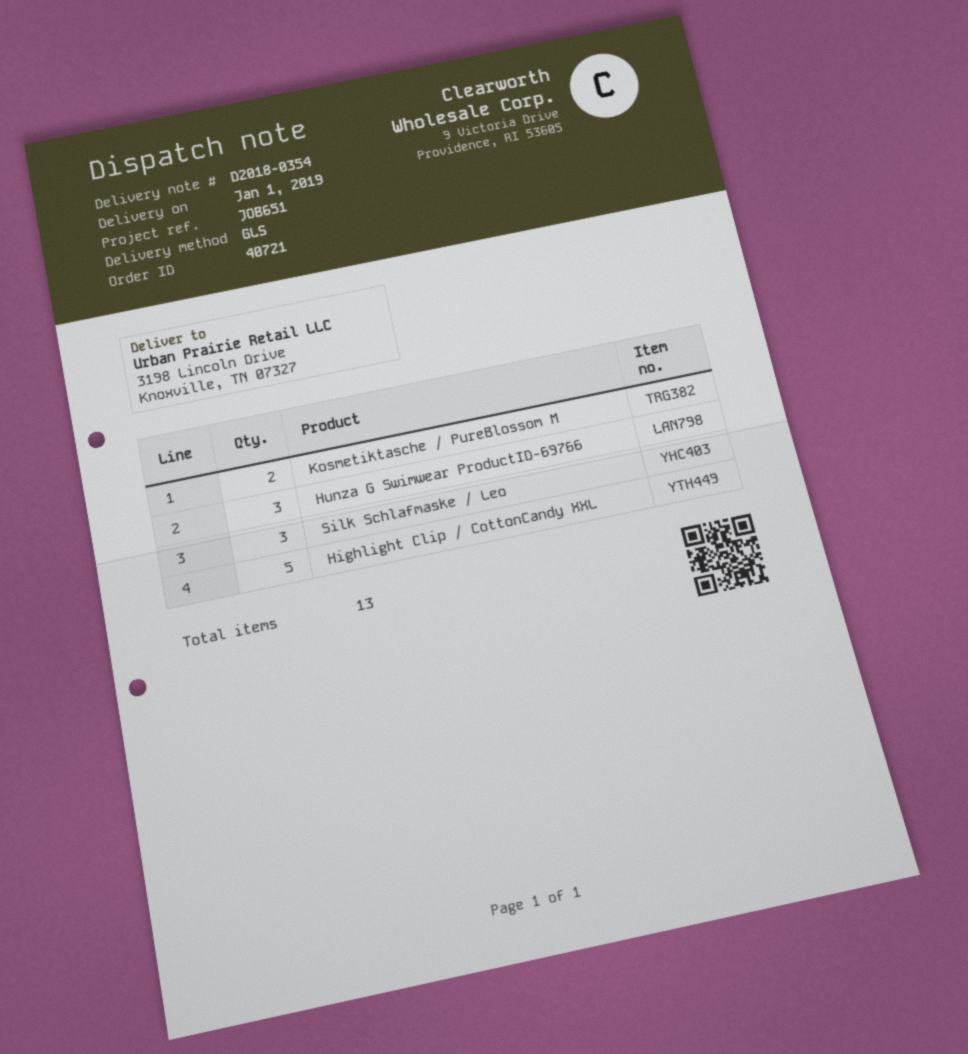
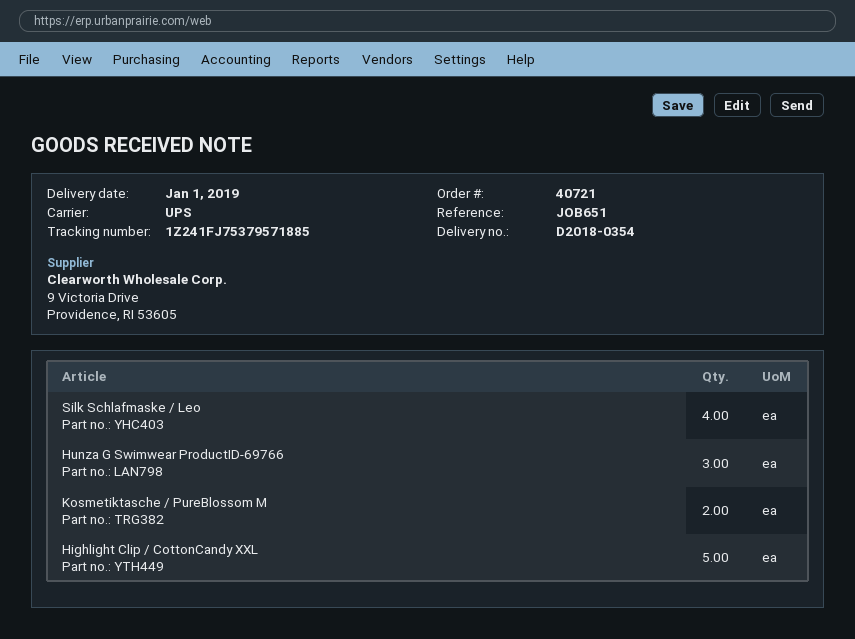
shipping method: GLS -> UPS
Silk Schlafmaske / Leo: 3 -> 4

